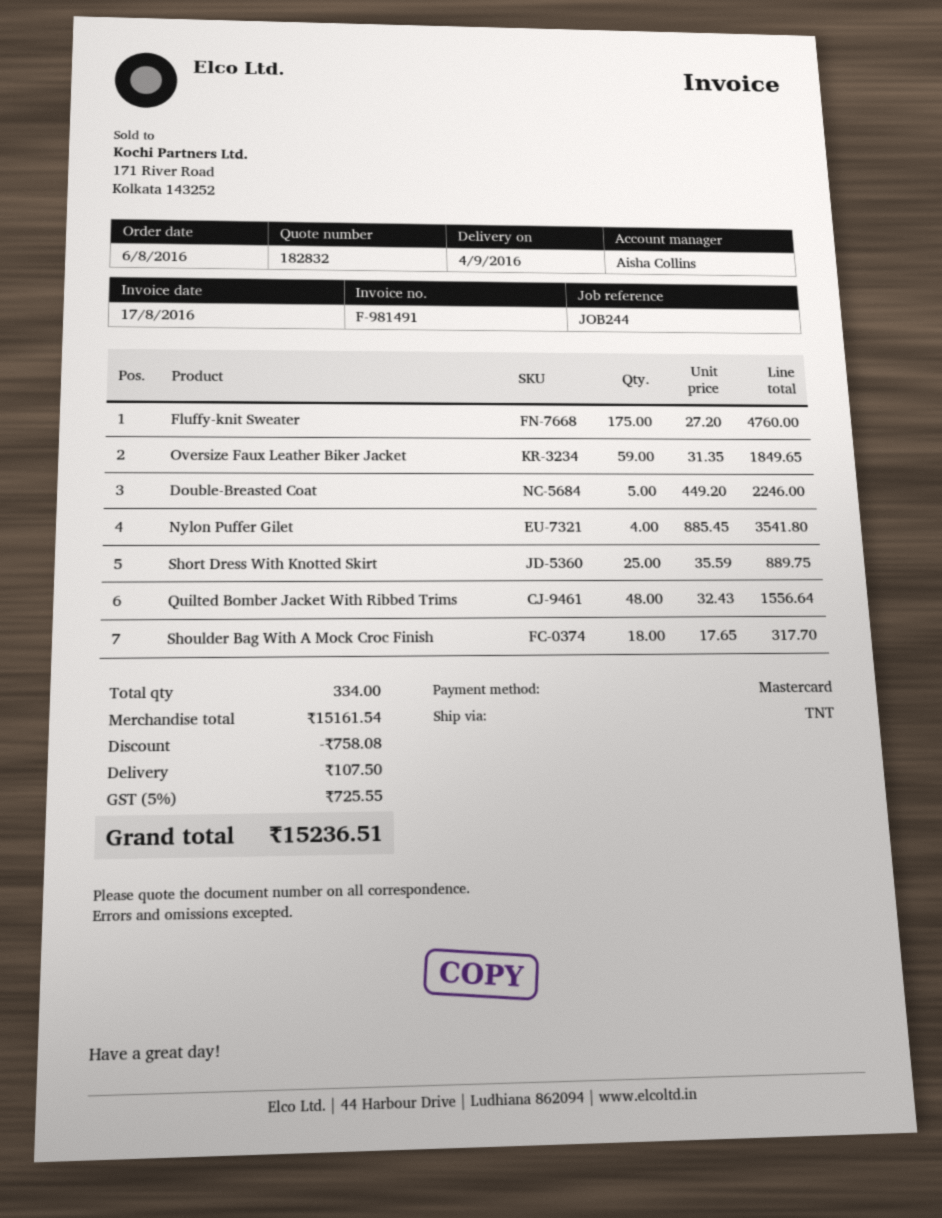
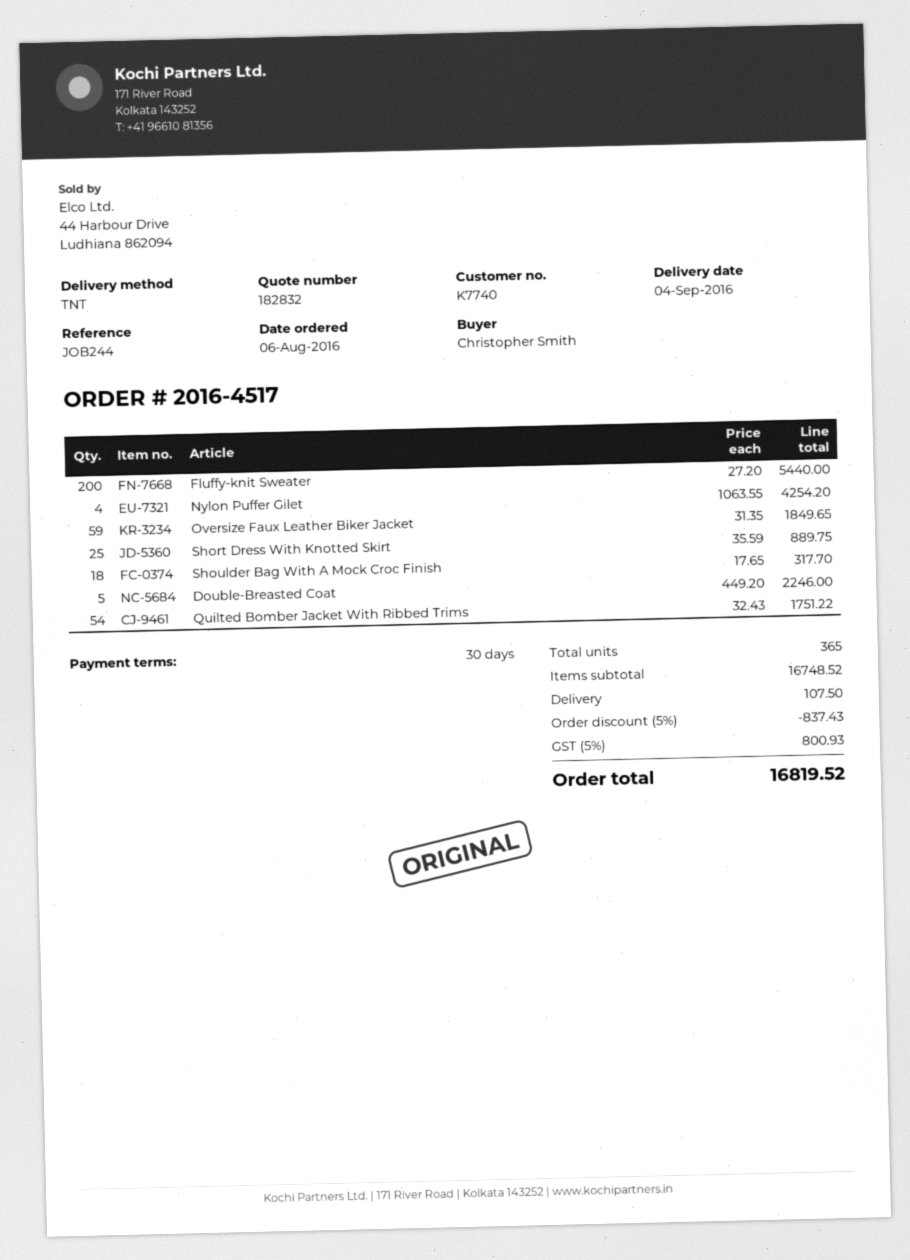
Fluffy-knit Sweater: 175 x 27.20 = 4760.00 -> 200 x 27.20 = 5440.00
Nylon Puffer Gilet: 4 x 885.45 = 3541.80 -> 4 x 1063.55 = 4254.20
Quilted Bomber Jacket With Ribbed Trims: 48 x 32.43 = 1556.64 -> 54 x 32.43 = 1751.22
total quantity: 334 -> 365
subtotal: 15161.54 -> 16748.52
discount: 758.08 -> 837.43
tax: 5% = 725.55 -> 5% = 800.93
total: 15236.51 -> 16819.52

